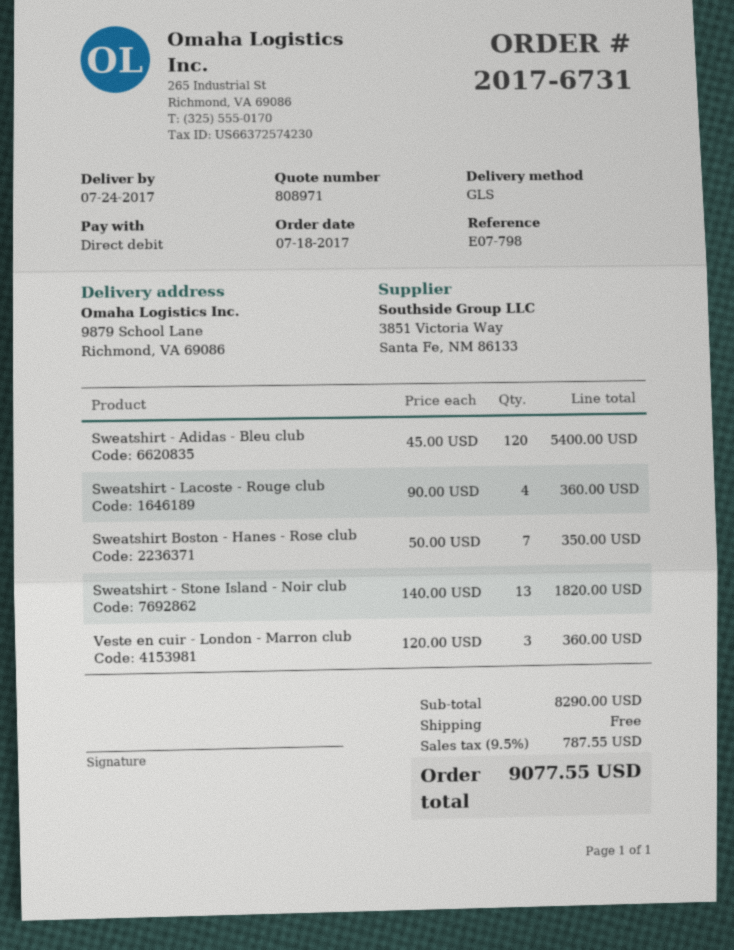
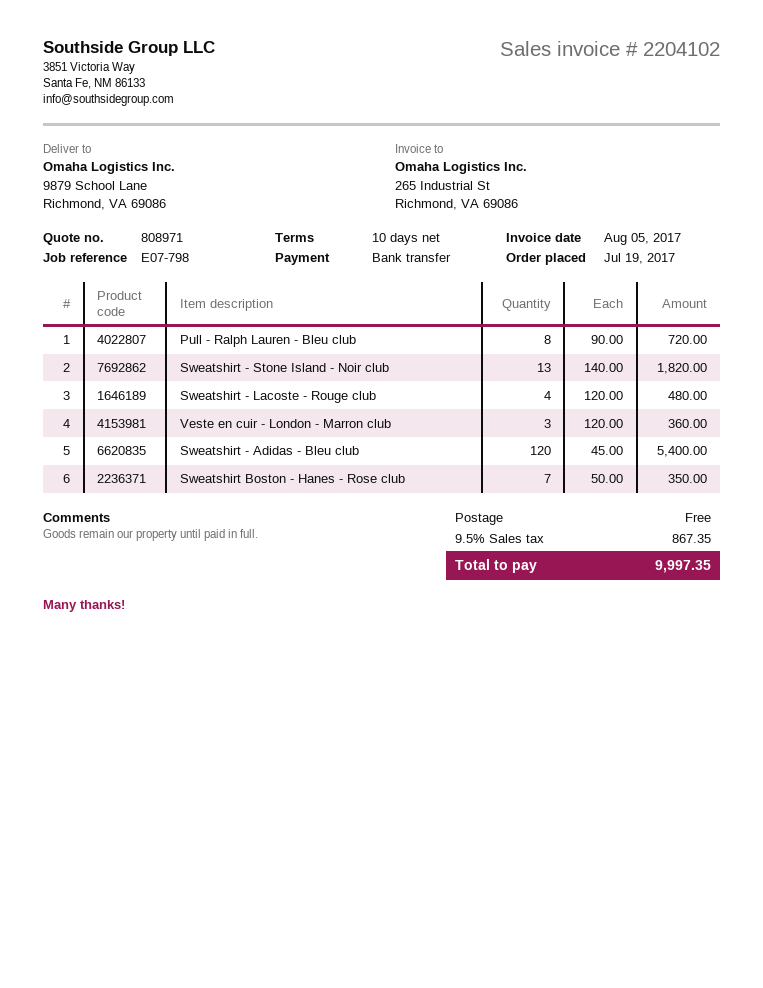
order date: 2017-07-18 -> 2017-07-19
payment method: direct debit -> bank transfer
Sweatshirt - Lacoste - Rouge club: 4 x 90.00 = 360.00 -> 4 x 120.00 = 480.00
Pull - Ralph Lauren - Bleu club: none -> 8 x 90.00 = 720.00
tax: 9.5% = 787.55 -> 9.5% = 867.35
total: 9077.55 -> 9997.35

